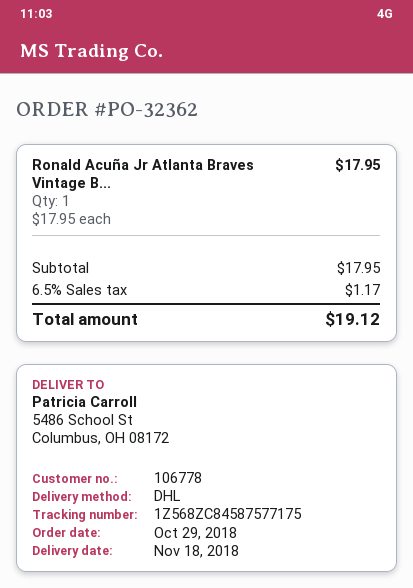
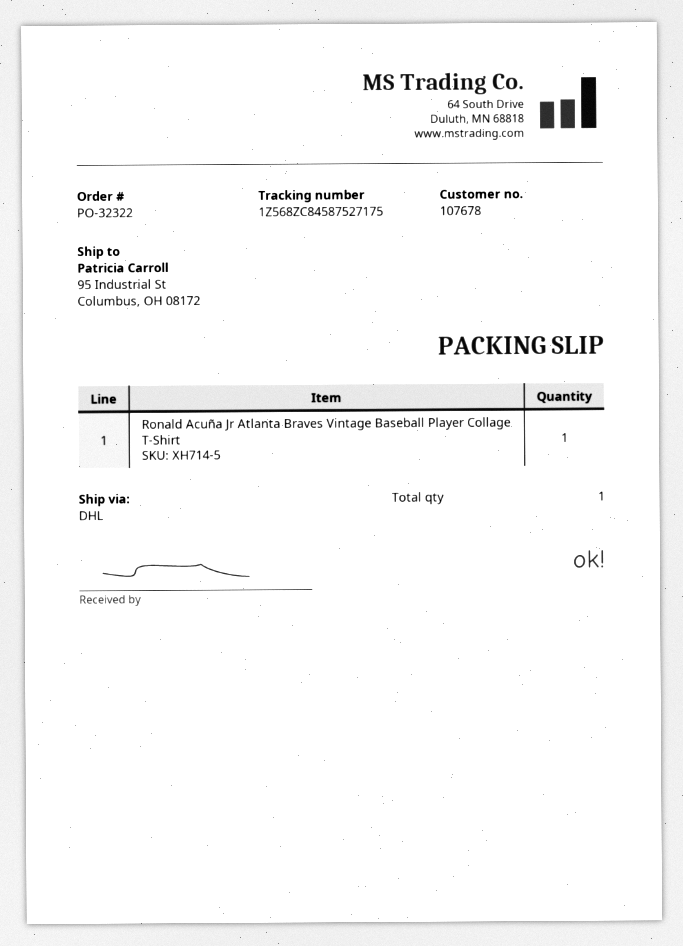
order number: PO-32362 -> PO-32322
customer number: 106778 -> 107678
tracking number: 1Z568ZC84587577175 -> 1Z568ZC84587527175
ship to: 5486 School St, Columbus, OH 08172 -> 95 Industrial St, Columbus, OH 08172

